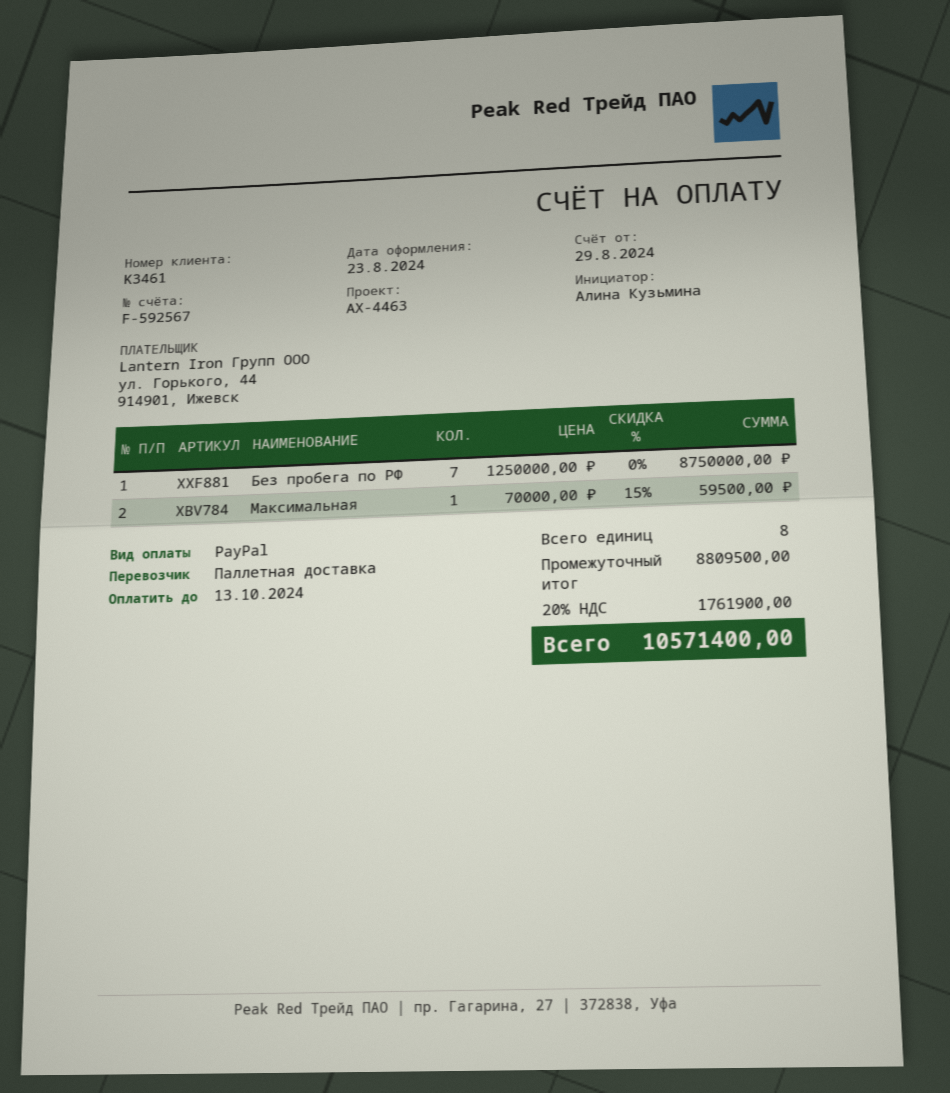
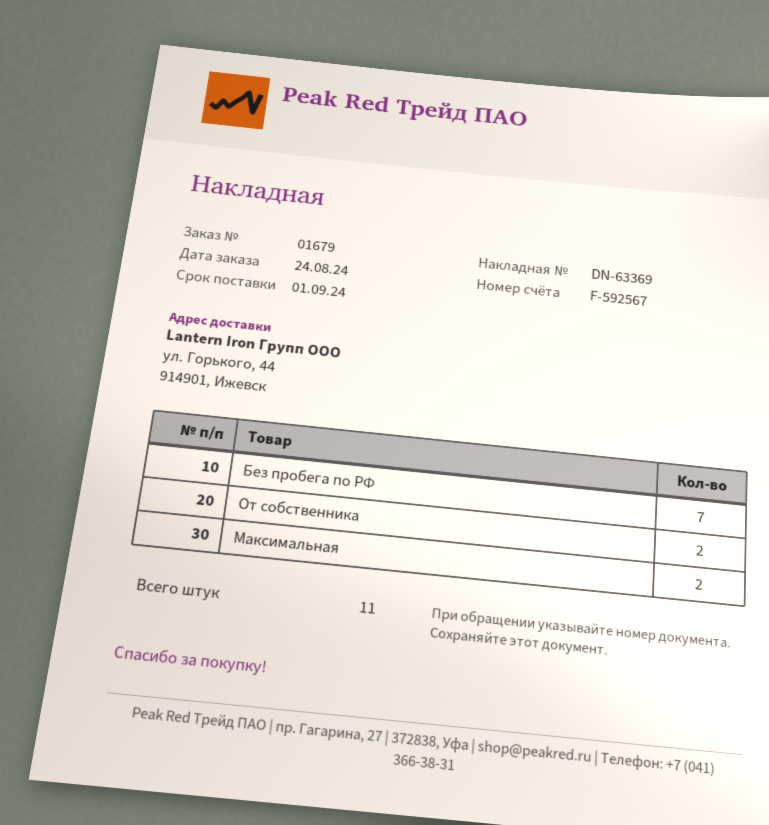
order date: 2024-08-23 -> 2024-08-24
Максимальная: 1 -> 2
От собственника: none -> 2
total quantity: 8 -> 11

